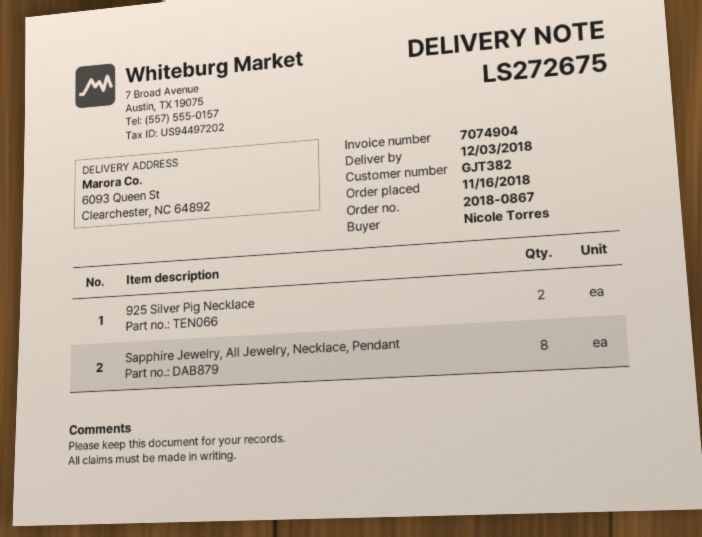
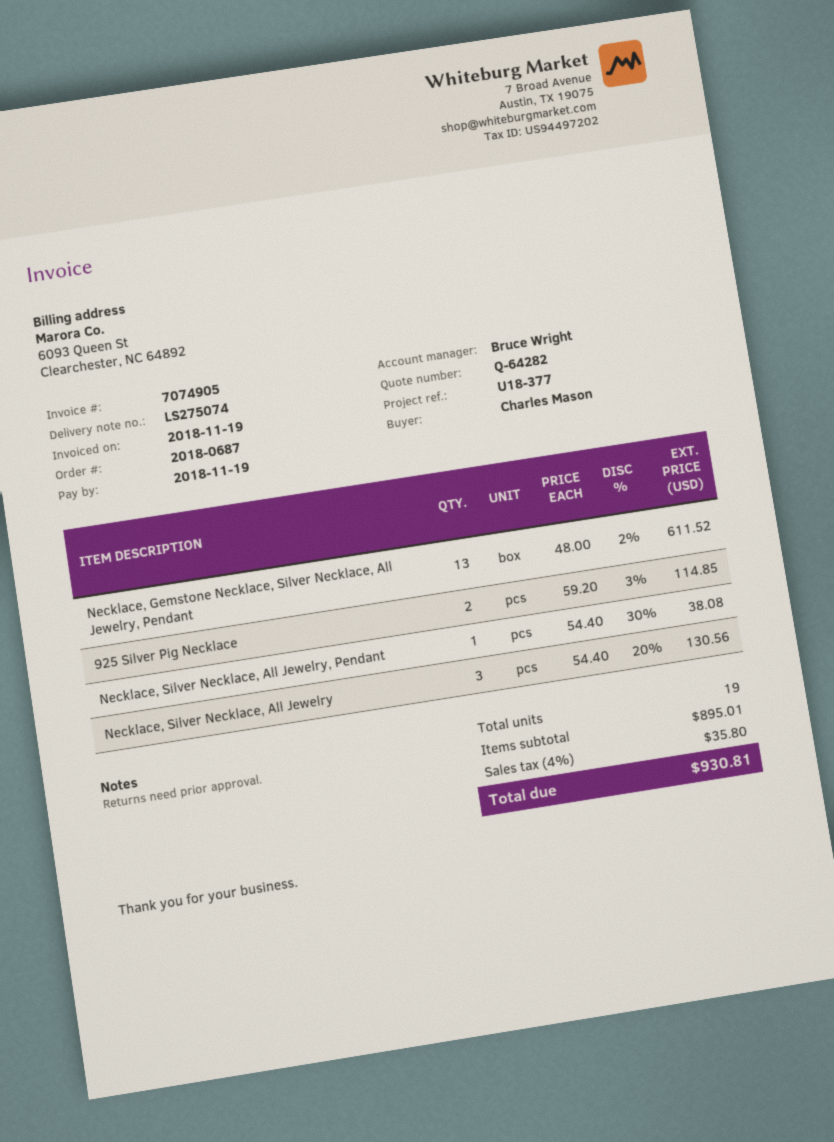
order number: 2018-0867 -> 2018-0687
delivery note number: LS272675 -> LS275074
invoice number: 7074904 -> 7074905
ordered by: Nicole Torres -> Charles Mason
Sapphire Jewelry, All Jewelry, Necklace, Pendant: 8 -> none
Necklace, Gemstone Necklace, Silver Necklace, All Jewelry, Pendant: none -> 13
Necklace, Silver Necklace, All Jewelry, Pendant: none -> 1
Necklace, Silver Necklace, All Jewelry: none -> 3

